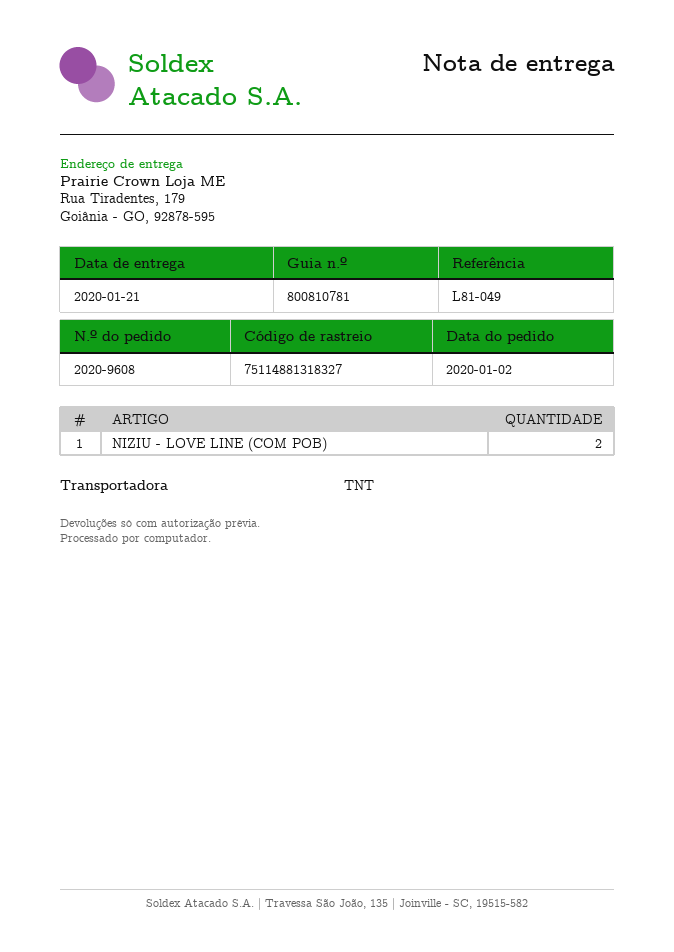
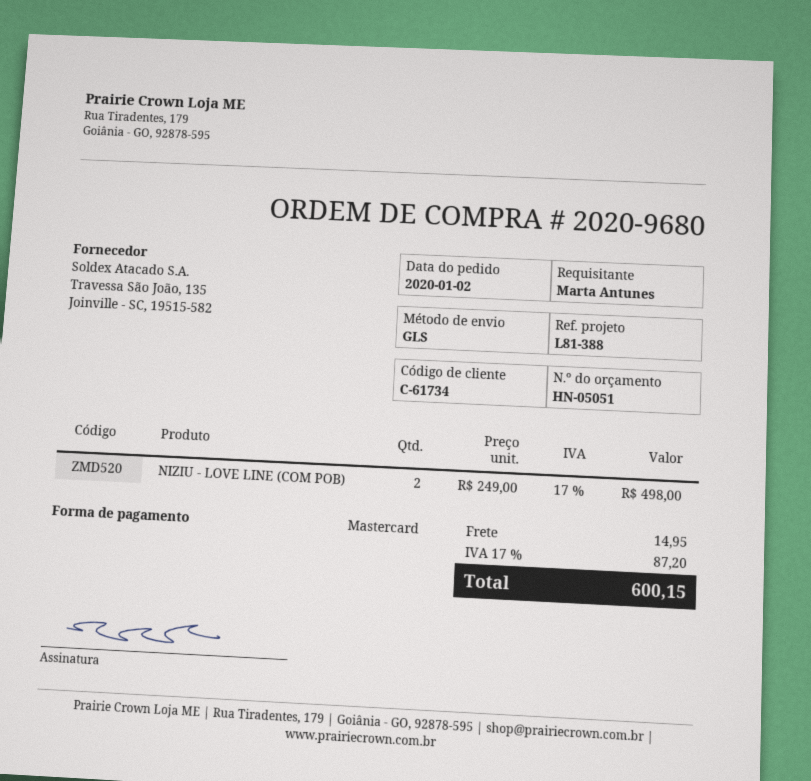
order number: 2020-9608 -> 2020-9680
reference: L81-049 -> L81-388
shipping method: TNT -> GLS

